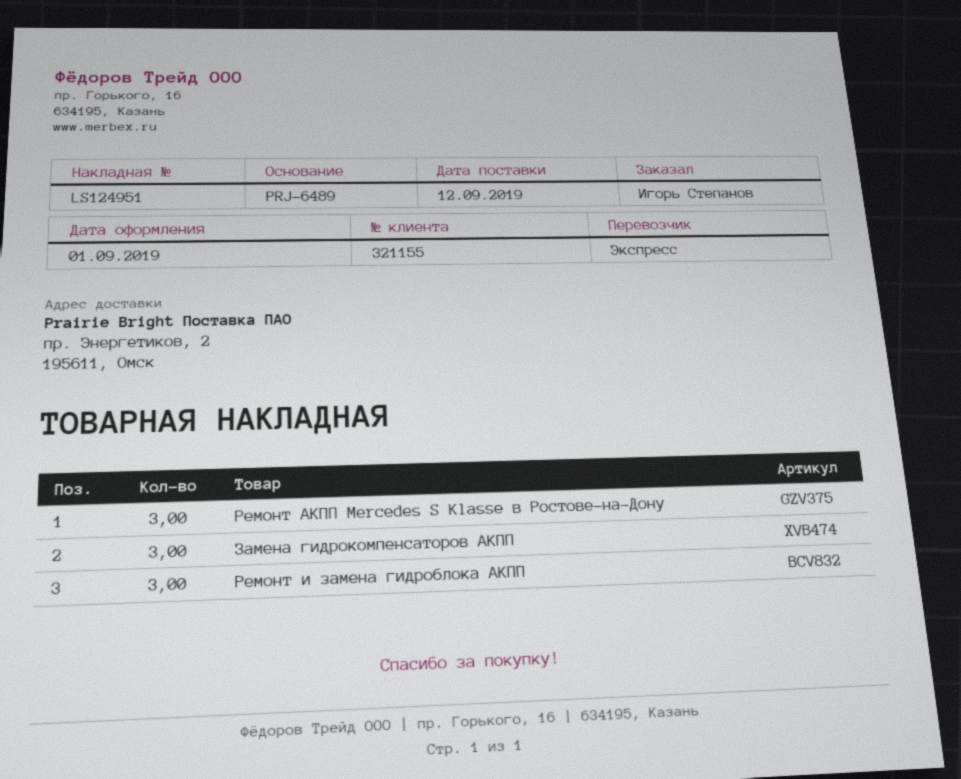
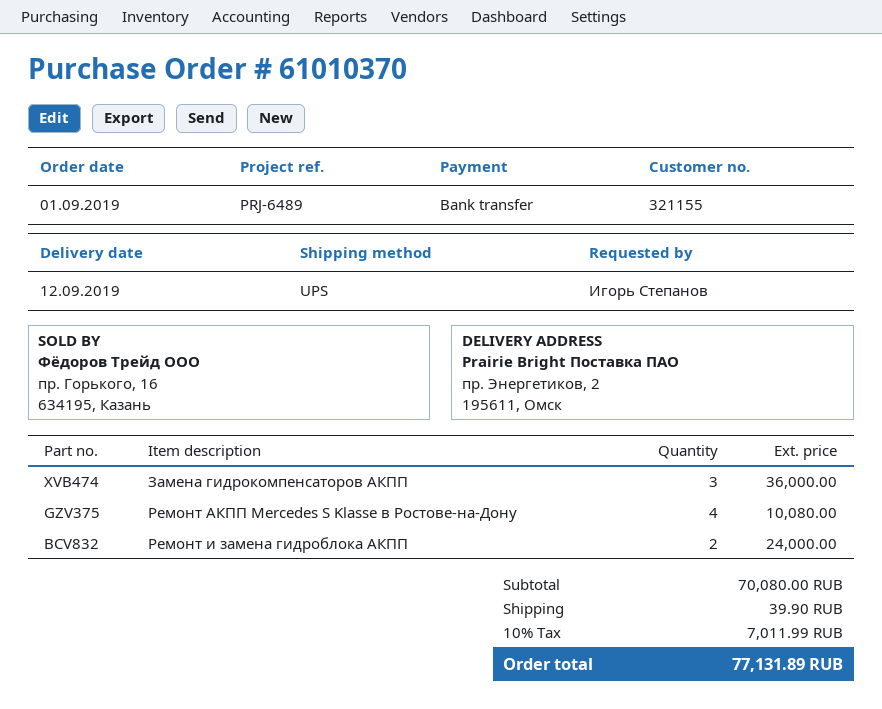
shipping method: express -> UPS
Ремонт АКПП Mercedes S Klasse в Ростове-на-Дону: 3 -> 4
Ремонт и замена гидроблока АКПП: 3 -> 2

